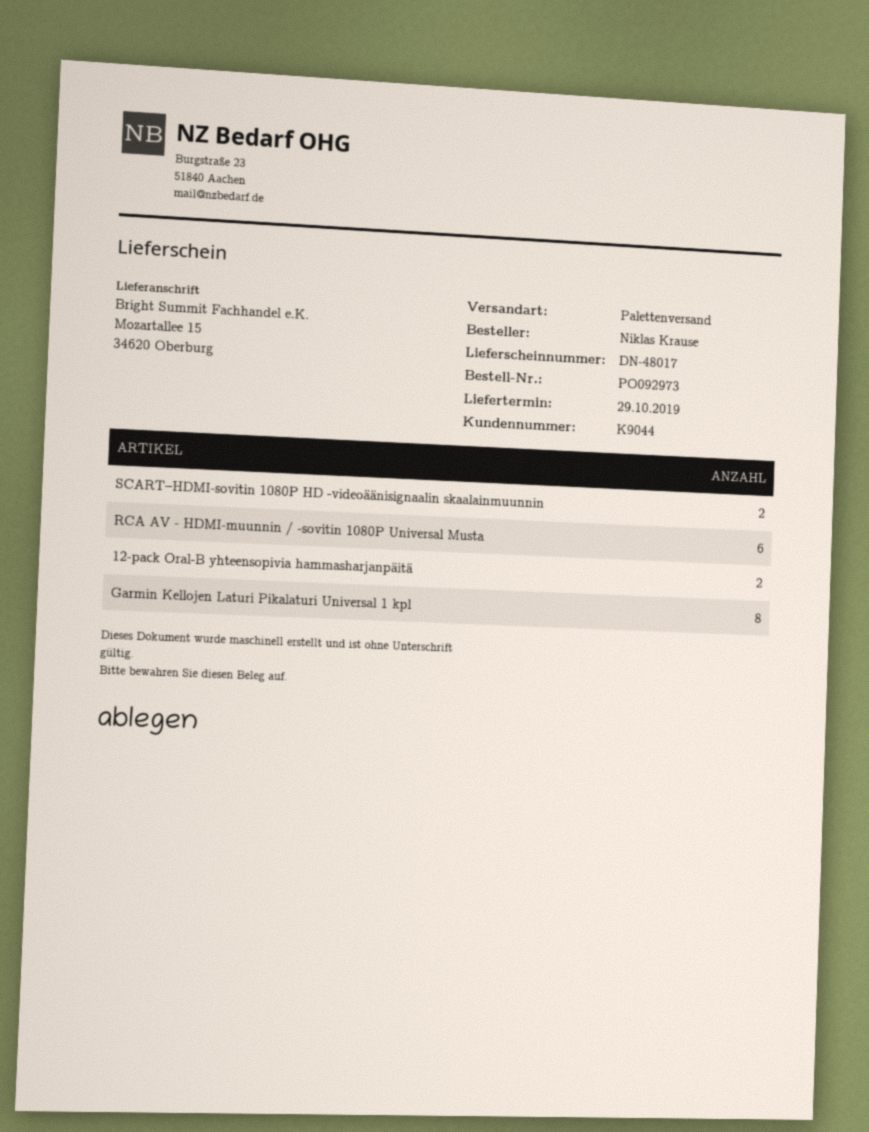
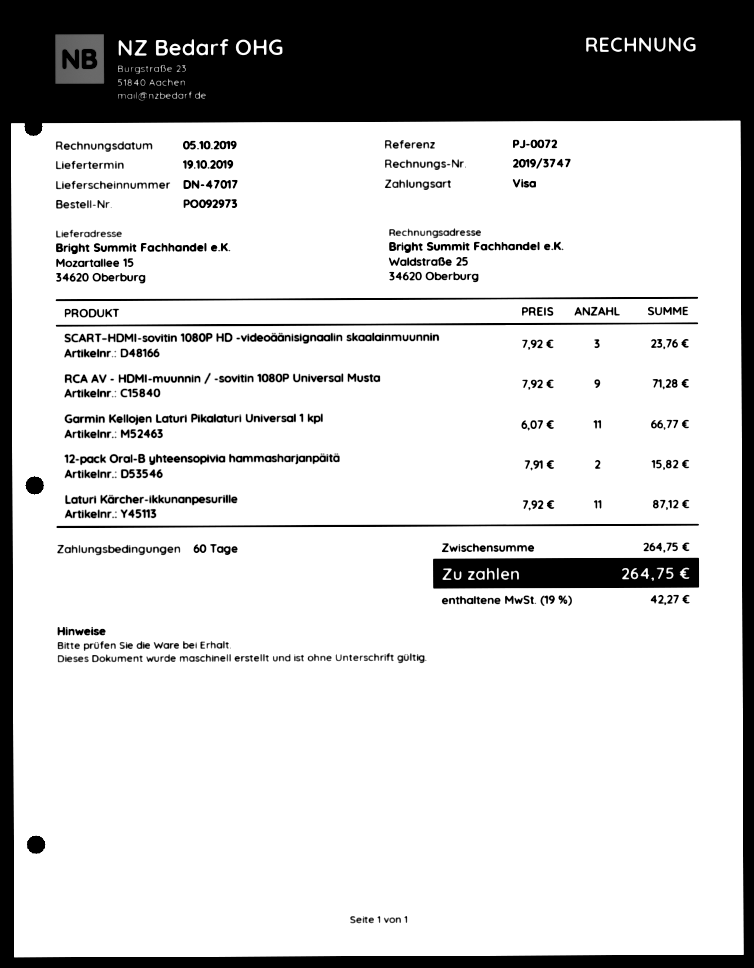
delivery note number: DN-48017 -> DN-47017
delivery date: 2019-10-29 -> 2019-10-19
SCART–HDMI-sovitin 1080P HD -videoäänisignaalin skaalainmuunnin: 2 -> 3
RCA AV - HDMI-muunnin / -sovitin 1080P Universal Musta: 6 -> 9
Garmin Kellojen Laturi Pikalaturi Universal 1 kpl: 8 -> 11
Laturi Kärcher-ikkunanpesurille: none -> 11

